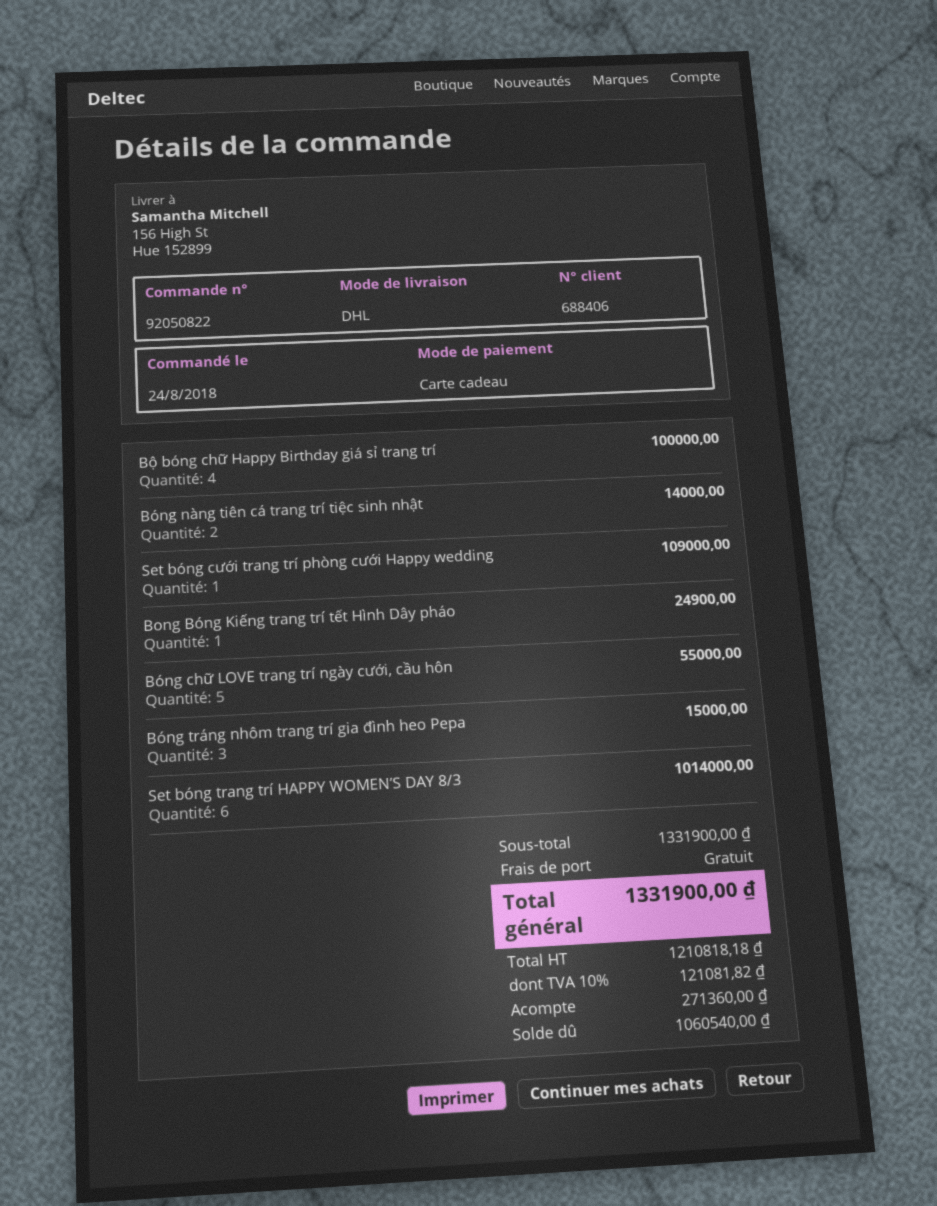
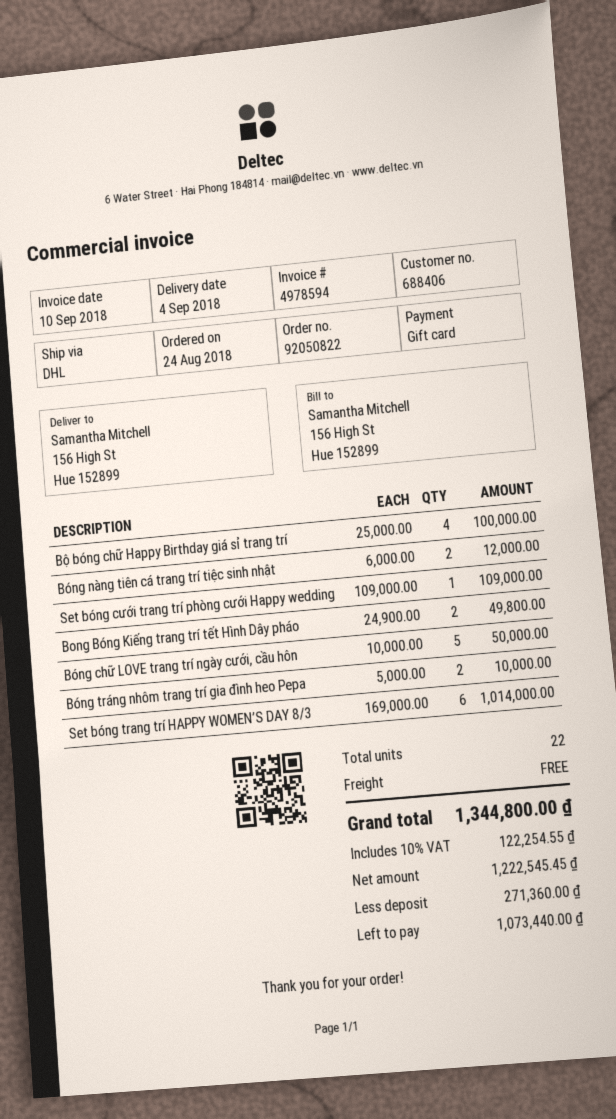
Bóng nàng tiên cá trang trí tiệc sinh nhật: 2 for 14000.00 -> 2 for 12000.00
Bong Bóng Kiếng trang trí tết Hình Dây pháo: 1 for 24900.00 -> 2 for 49800.00
Bóng chữ LOVE trang trí ngày cưới, cầu hôn: 5 for 55000.00 -> 5 for 50000.00
Bóng tráng nhôm trang trí gia đình heo Pepa: 3 for 15000.00 -> 2 for 10000.00
net: 1210818.18 -> 1222545.45
tax: 10% = 121081.82 -> 10% = 122254.55
total: 1331900.00 -> 1344800.00
balance: 1060540.00 -> 1073440.00

